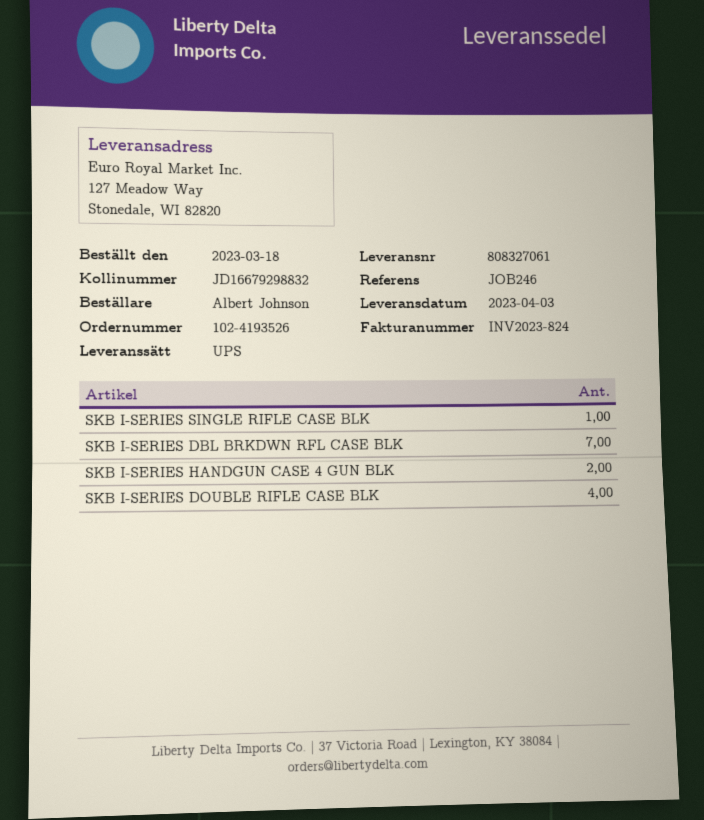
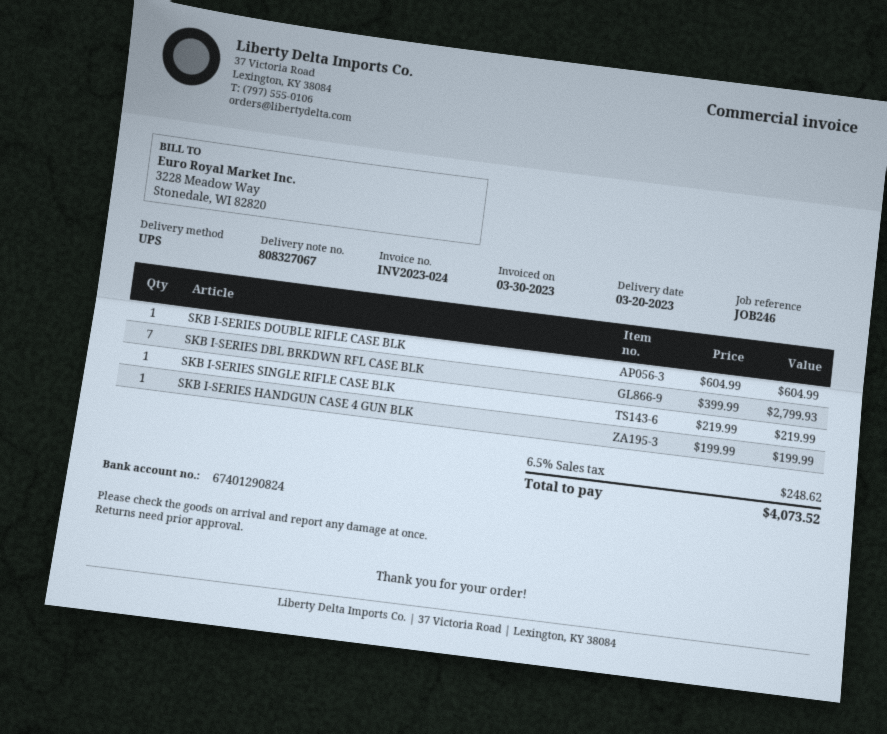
delivery note number: 808327061 -> 808327067
delivery date: 2023-04-03 -> 2023-03-20
invoice number: INV2023-824 -> INV2023-024
SKB I-SERIES HANDGUN CASE 4 GUN BLK: 2 -> 1
SKB I-SERIES DOUBLE RIFLE CASE BLK: 4 -> 1

